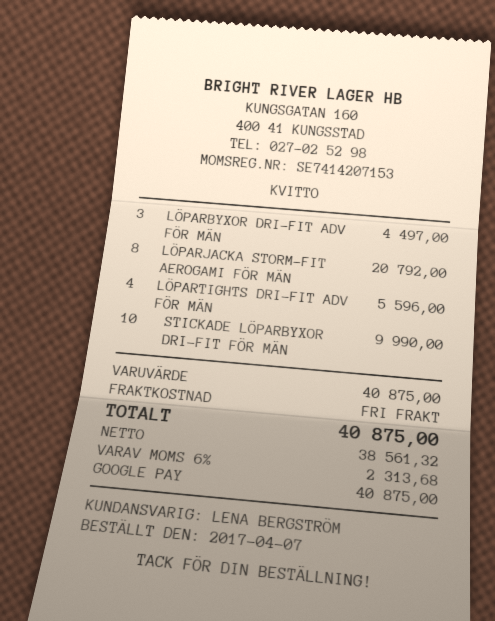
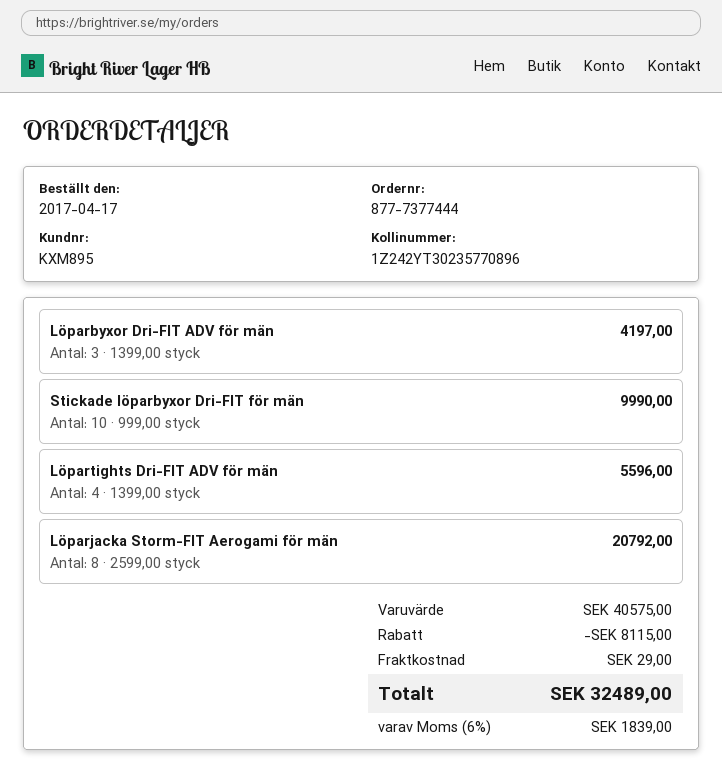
order date: 2017-04-07 -> 2017-04-17
LÖPARBYXOR DRI-FIT ADV FÖR MÄN: 3 for 4497.00 -> 3 for 4197.00
subtotal: 40875.00 -> 40575.00
discount: none -> 8115.00
shipping: 0.00 -> 29.00
tax: 6% = 2313.68 -> 6% = 1839.00
total: 40875.00 -> 32489.00

